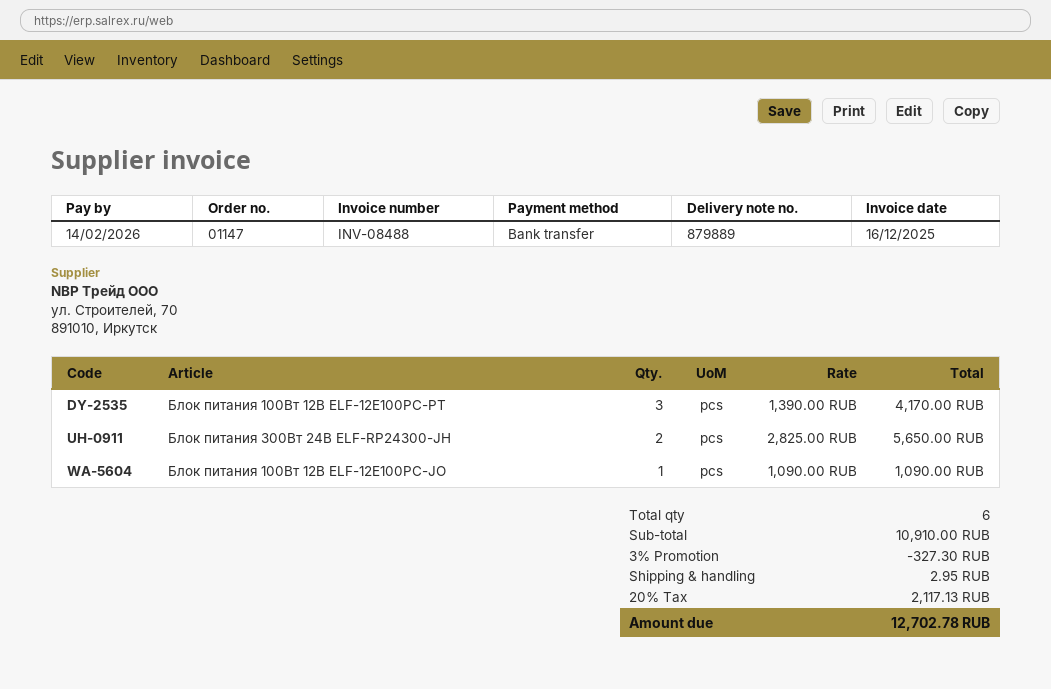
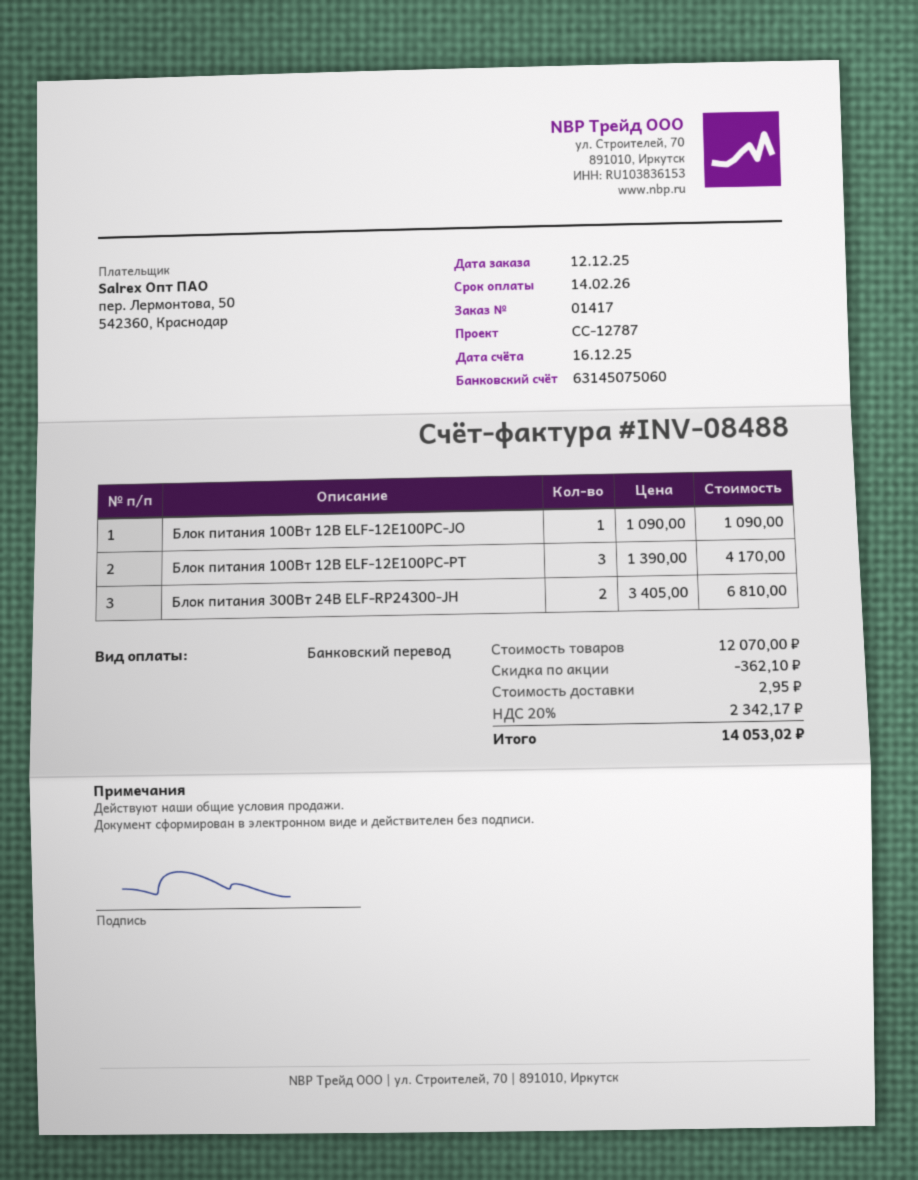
order number: 01147 -> 01417
Блок питания 300Вт 24В ELF-RP24300-JH: 2 x 2825.00 = 5650.00 -> 2 x 3405.00 = 6810.00
subtotal: 10910.00 -> 12070.00
discount: 327.30 -> 362.10
tax: 20% = 2117.13 -> 20% = 2342.17
total: 12702.78 -> 14053.02

